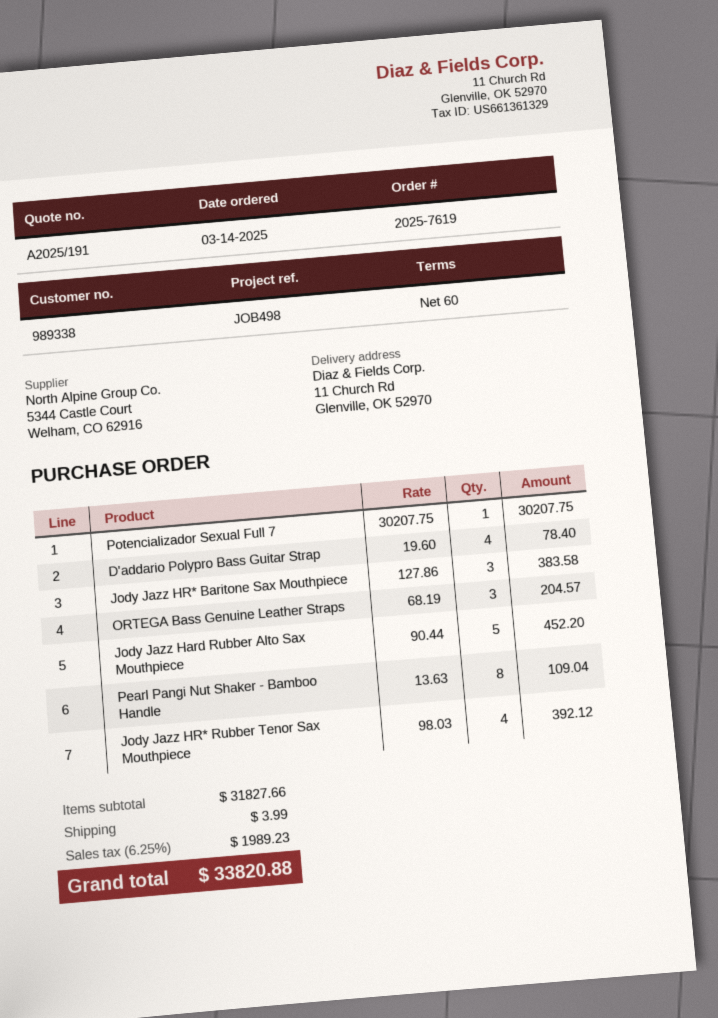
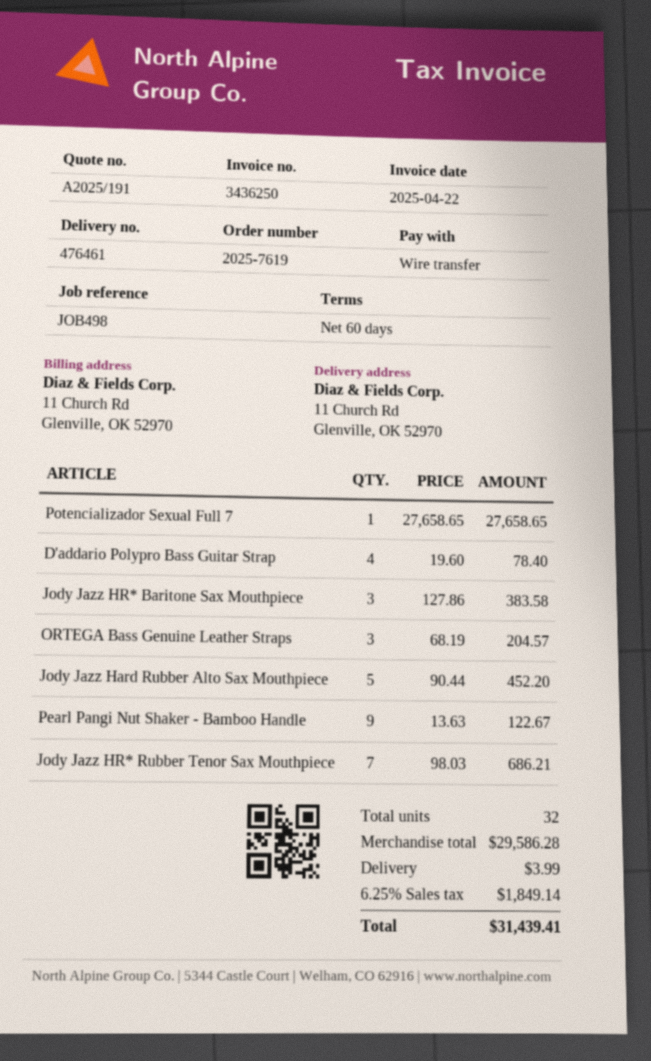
Potencializador Sexual Full 7: 1 x 30207.75 = 30207.75 -> 1 x 27658.65 = 27658.65
Pearl Pangi Nut Shaker - Bamboo Handle: 8 x 13.63 = 109.04 -> 9 x 13.63 = 122.67
Jody Jazz HR* Rubber Tenor Sax Mouthpiece: 4 x 98.03 = 392.12 -> 7 x 98.03 = 686.21
subtotal: 31827.66 -> 29586.28
tax: 6.25% = 1989.23 -> 6.25% = 1849.14
total: 33820.88 -> 31439.41

